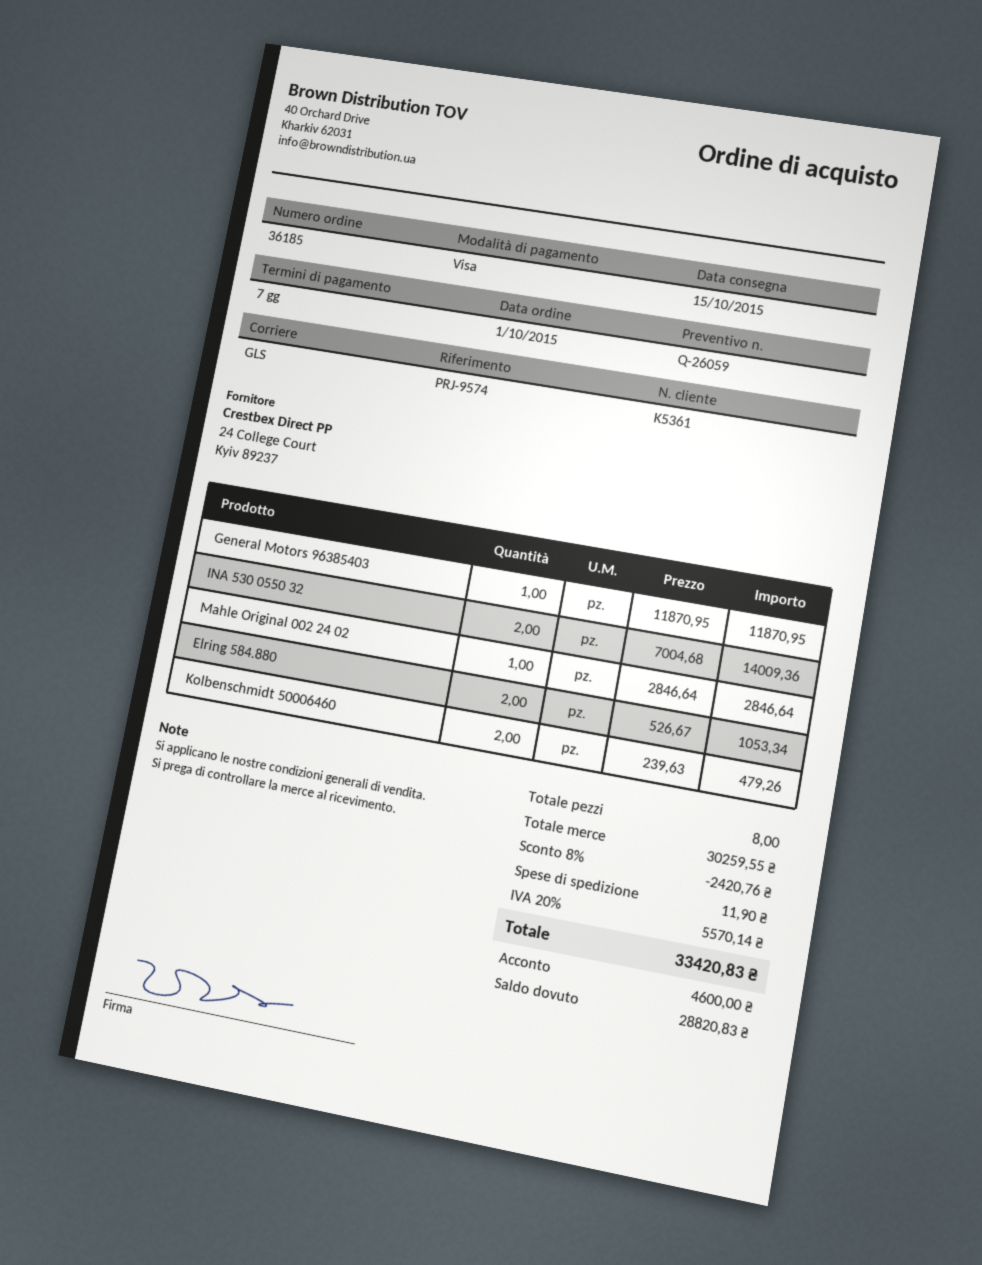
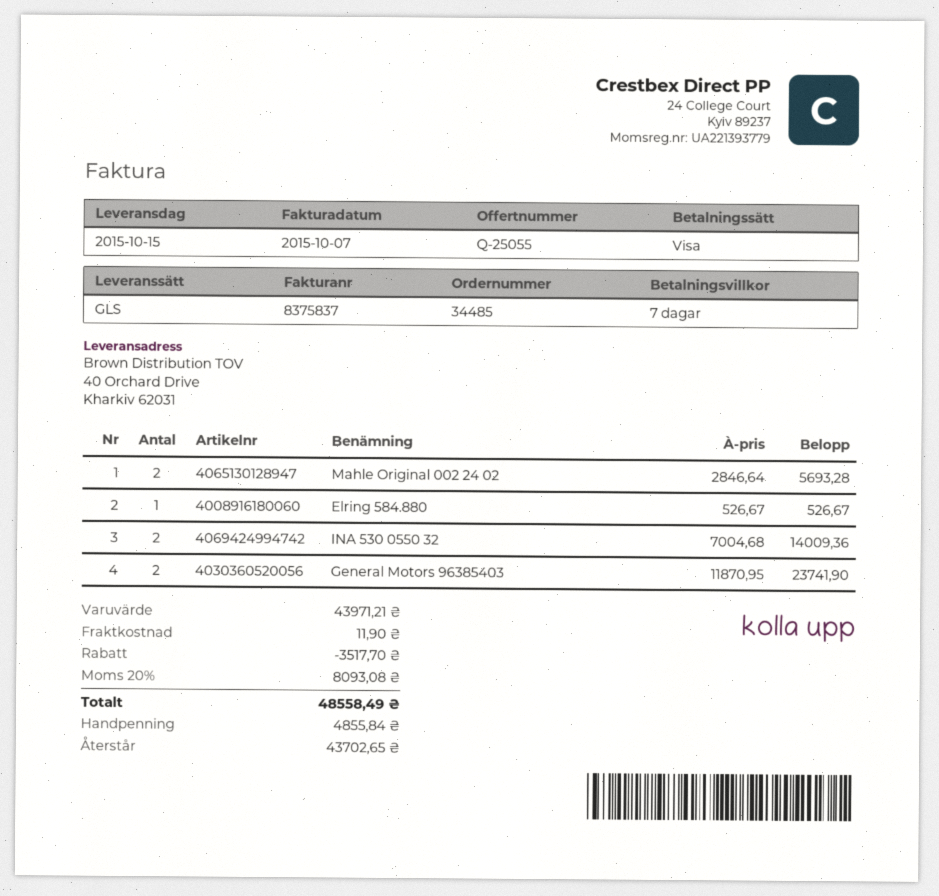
quote number: Q-26059 -> Q-25055
order number: 36185 -> 34485
General Motors 96385403: 1 x 11870.95 = 11870.95 -> 2 x 11870.95 = 23741.90
Mahle Original 002 24 02: 1 x 2846.64 = 2846.64 -> 2 x 2846.64 = 5693.28
Elring 584.880: 2 x 526.67 = 1053.34 -> 1 x 526.67 = 526.67
Kolbenschmidt 50006460: 2 x 239.63 = 479.26 -> none
subtotal: 30259.55 -> 43971.21
discount: 2420.76 -> 3517.70
tax: 20% = 5570.14 -> 20% = 8093.08
total: 33420.83 -> 48558.49
deposit: 4600.00 -> 4855.84
balance: 28820.83 -> 43702.65

